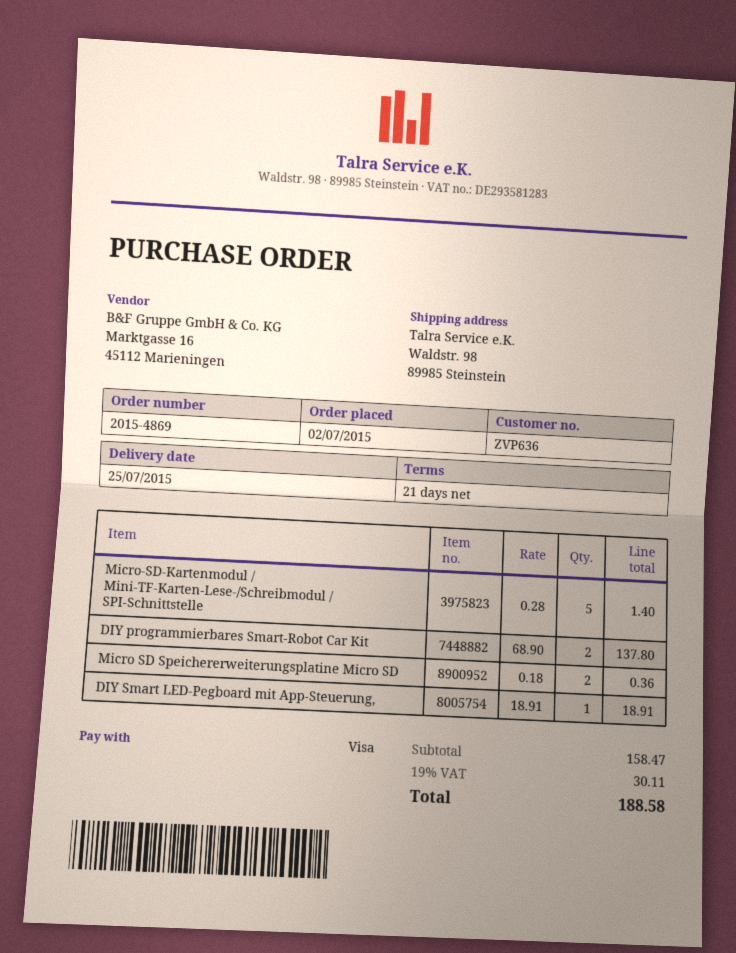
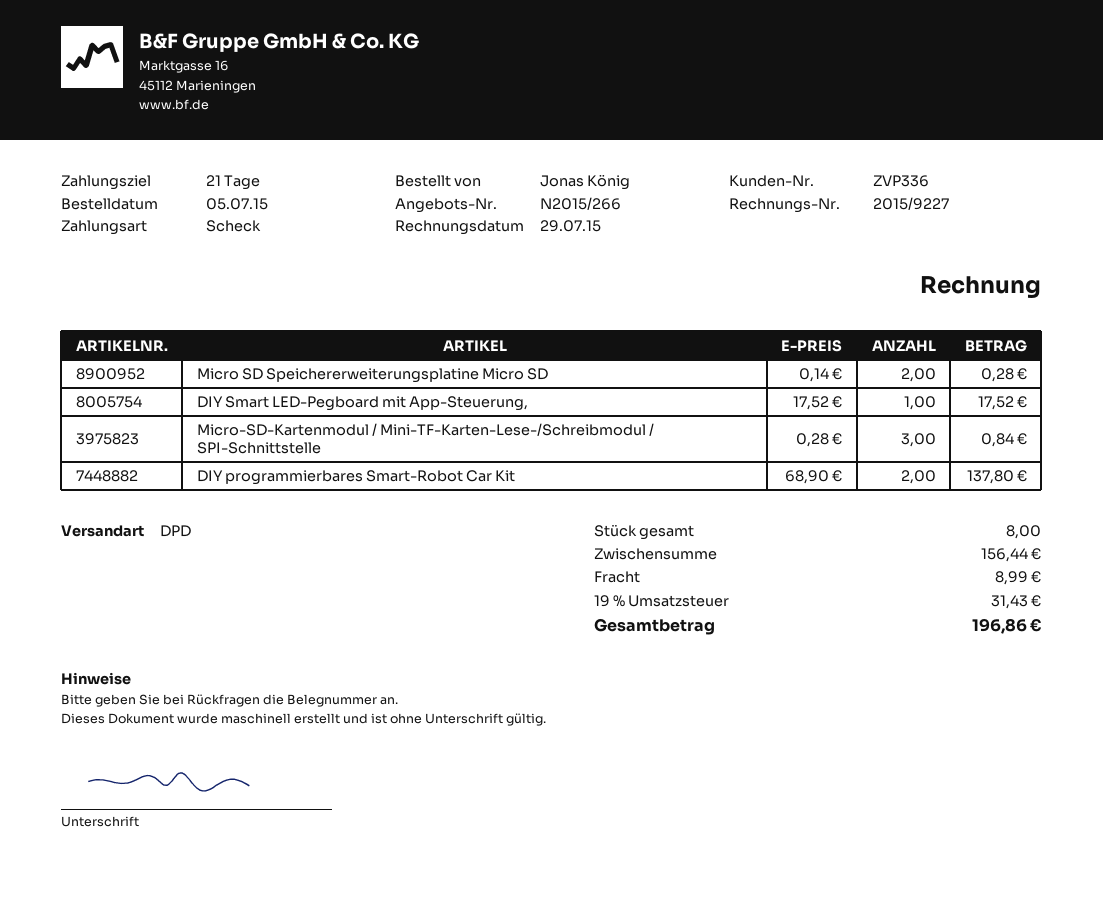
order date: 2015-07-02 -> 2015-07-05
customer number: ZVP636 -> ZVP336
payment method: Visa -> cheque
Micro-SD-Kartenmodul / Mini-TF-Karten-Lese-/Schreibmodul / SPI-Schnittstelle: 5 x 0.28 = 1.40 -> 3 x 0.28 = 0.84
Micro SD Speichererweiterungsplatine Micro SD: 2 x 0.18 = 0.36 -> 2 x 0.14 = 0.28
DIY Smart LED-Pegboard mit App-Steuerung,: 1 x 18.91 = 18.91 -> 1 x 17.52 = 17.52
subtotal: 158.47 -> 156.44
shipping: none -> 8.99
tax: 19% = 30.11 -> 19% = 31.43
total: 188.58 -> 196.86

